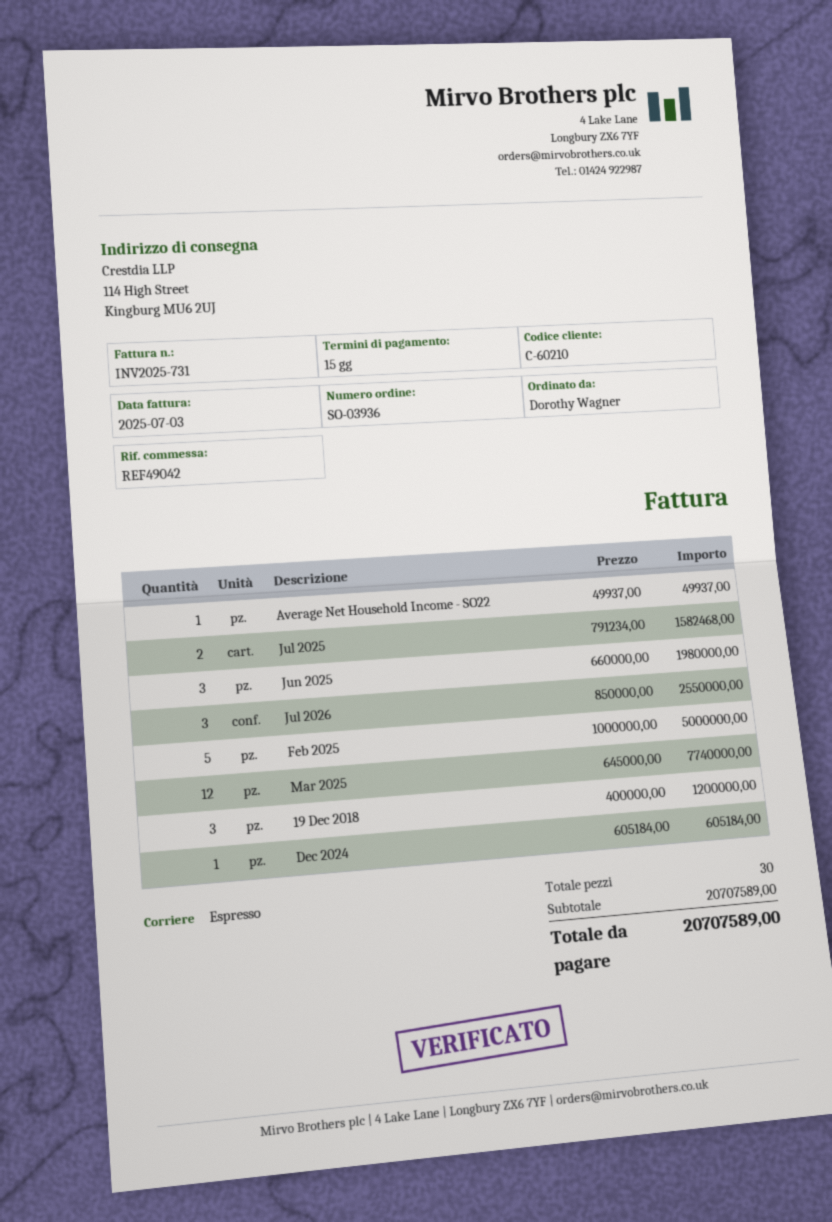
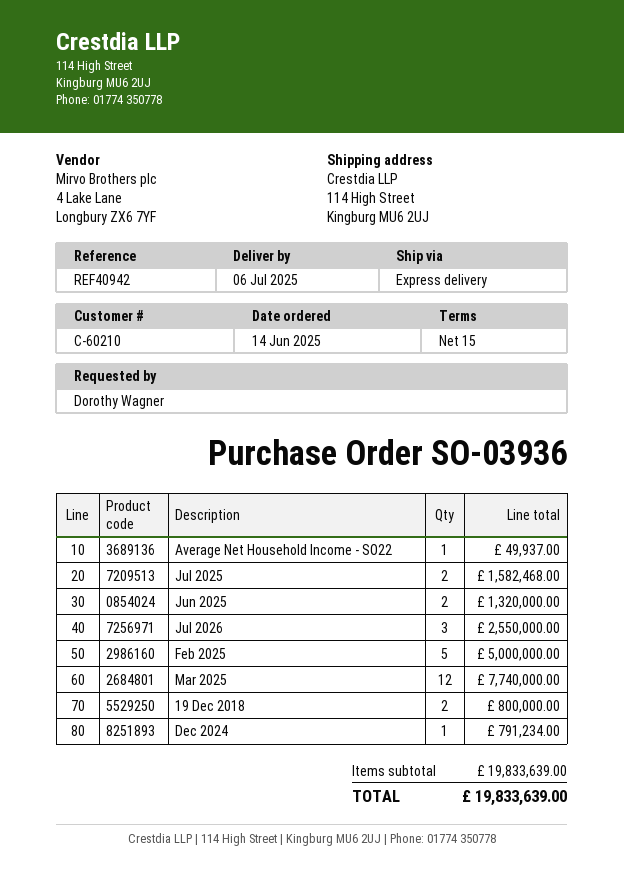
reference: REF49042 -> REF40942
Jun 2025: 3 for 1980000.00 -> 2 for 1320000.00
19 Dec 2018: 3 for 1200000.00 -> 2 for 800000.00
Dec 2024: 1 for 605184.00 -> 1 for 791234.00
subtotal: 20707589.00 -> 19833639.00
total: 20707589.00 -> 19833639.00

